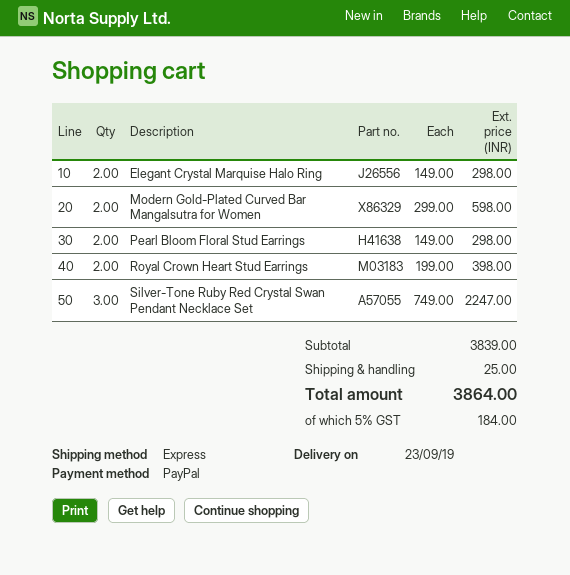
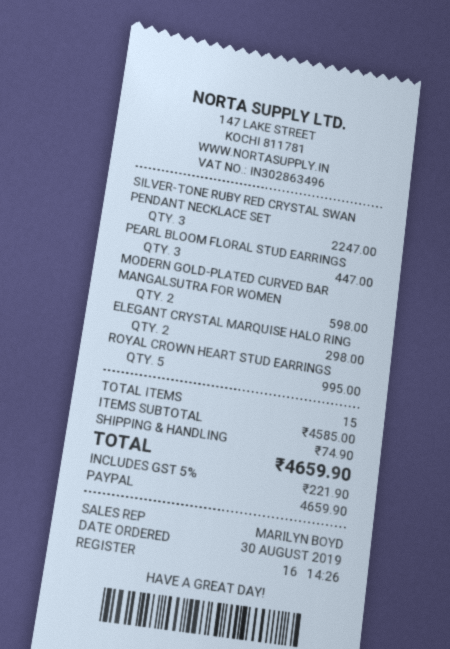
Pearl Bloom Floral Stud Earrings: 2 for 298.00 -> 3 for 447.00
Royal Crown Heart Stud Earrings: 2 for 398.00 -> 5 for 995.00
subtotal: 3839.00 -> 4585.00
shipping: 25.00 -> 74.90
tax: 5% = 184.00 -> 5% = 221.90
total: 3864.00 -> 4659.90

